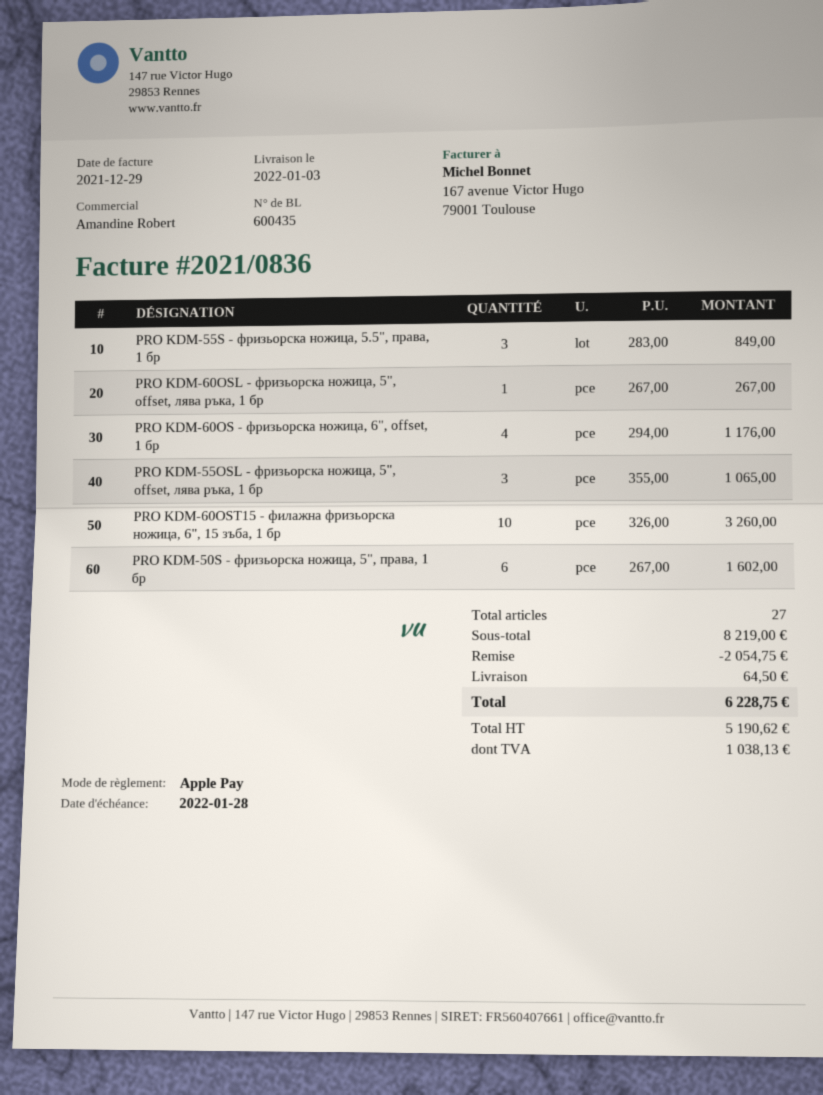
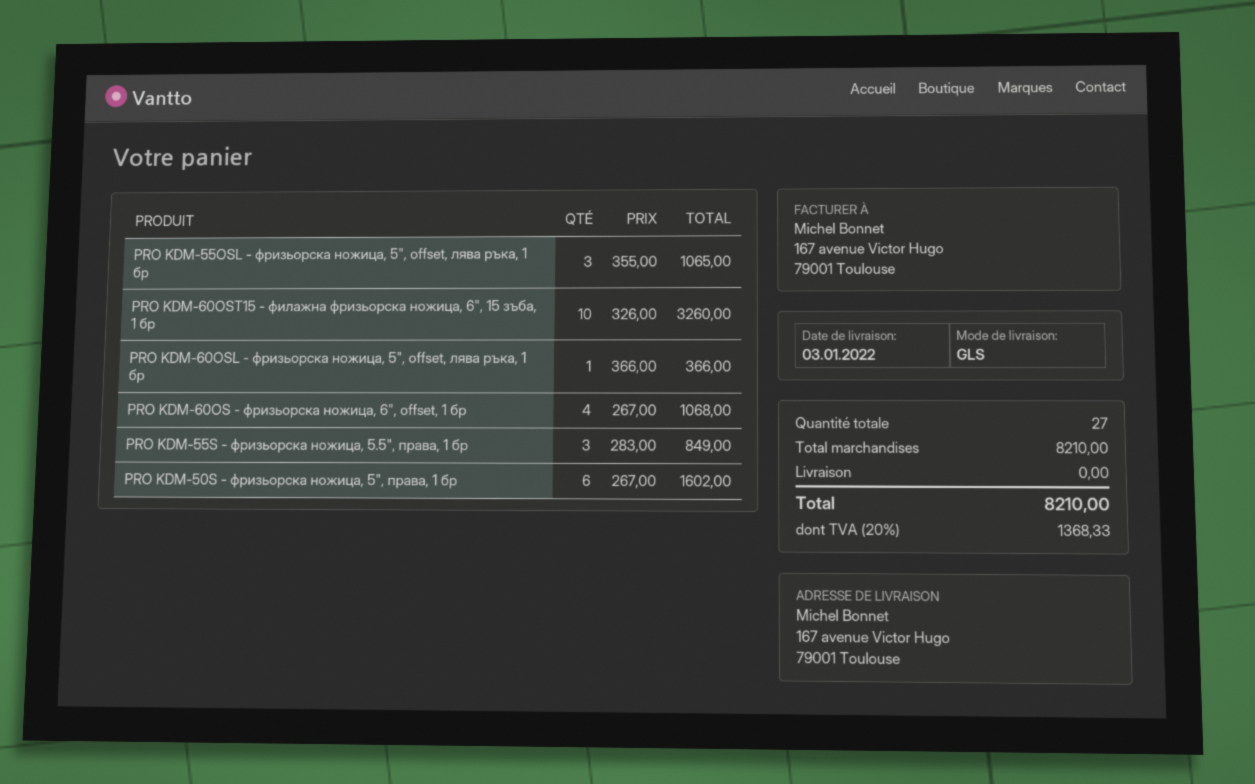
PRO KDM-60OSL - фризьорска ножица, 5", offset, лява ръка, 1 бр: 1 x 267.00 = 267.00 -> 1 x 366.00 = 366.00
PRO KDM-60OS - фризьорска ножица, 6", offset, 1 бр: 4 x 294.00 = 1176.00 -> 4 x 267.00 = 1068.00
subtotal: 8219.00 -> 8210.00
discount: 2054.75 -> none
shipping: 64.50 -> 0.00
tax: 1038.13 -> 1368.33
total: 6228.75 -> 8210.00

